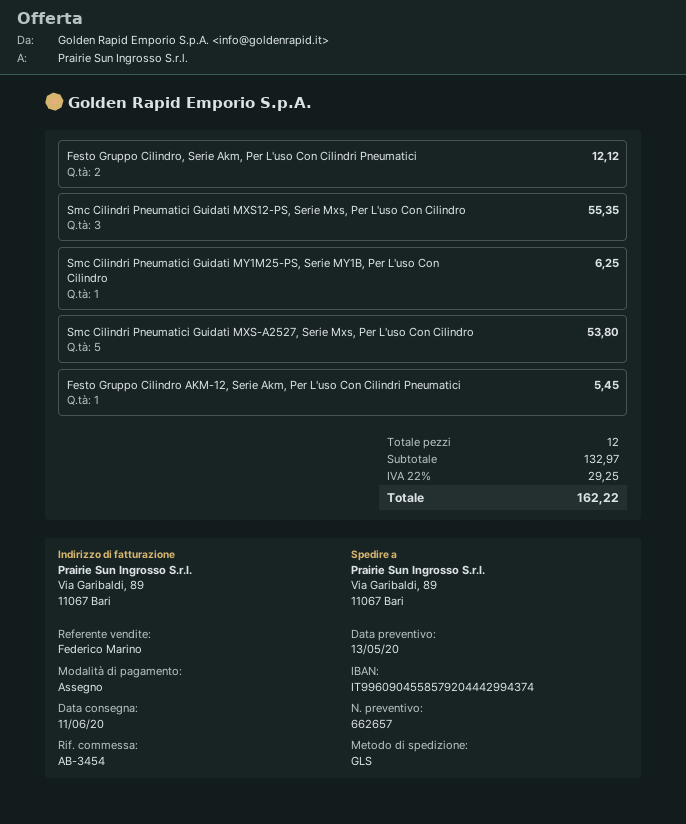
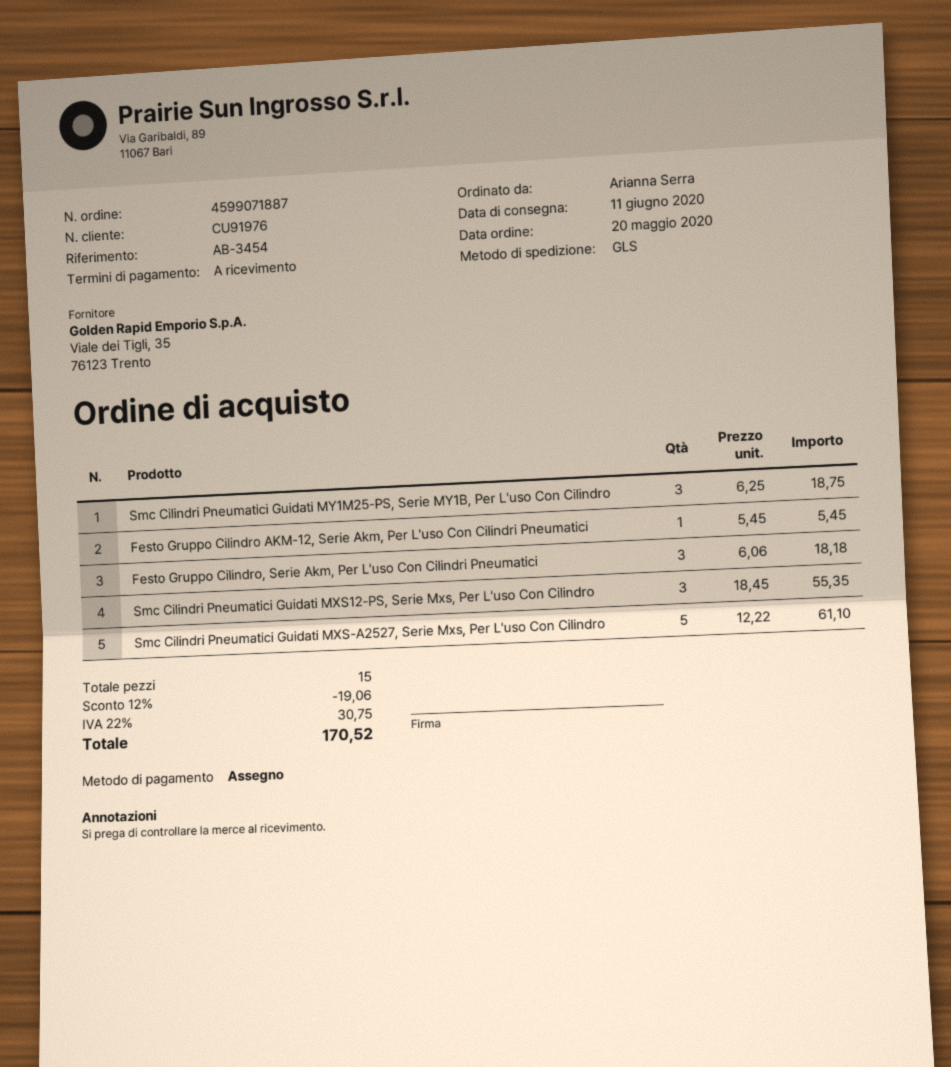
Festo Gruppo Cilindro, Serie Akm, Per L'uso Con Cilindri Pneumatici: 2 for 12.12 -> 3 for 18.18
Smc Cilindri Pneumatici Guidati MY1M25-PS, Serie MY1B, Per L'uso Con Cilindro: 1 for 6.25 -> 3 for 18.75
Smc Cilindri Pneumatici Guidati MXS-A2527, Serie Mxs, Per L'uso Con Cilindro: 5 for 53.80 -> 5 for 61.10
total quantity: 12 -> 15
discount: none -> 12% = 19.06
tax: 22% = 29.25 -> 22% = 30.75
total: 162.22 -> 170.52

